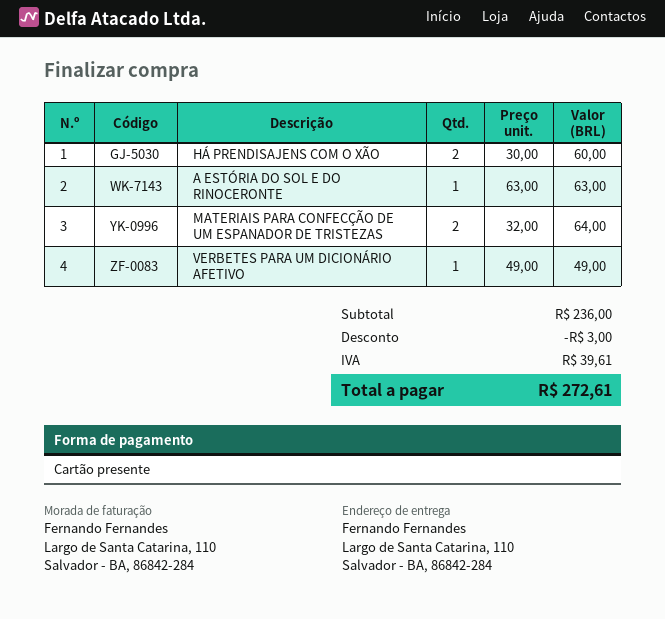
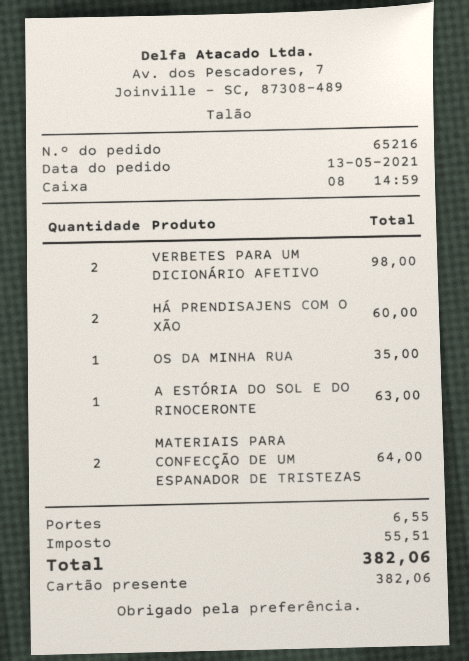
VERBETES PARA UM DICIONÁRIO AFETIVO: 1 for 49.00 -> 2 for 98.00
OS DA MINHA RUA: none -> 1 for 35.00
discount: 3.00 -> none
shipping: none -> 6.55
tax: 39.61 -> 55.51
total: 272.61 -> 382.06

